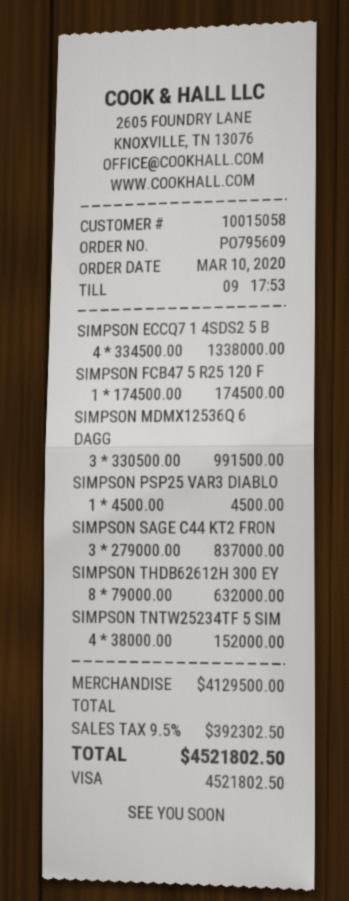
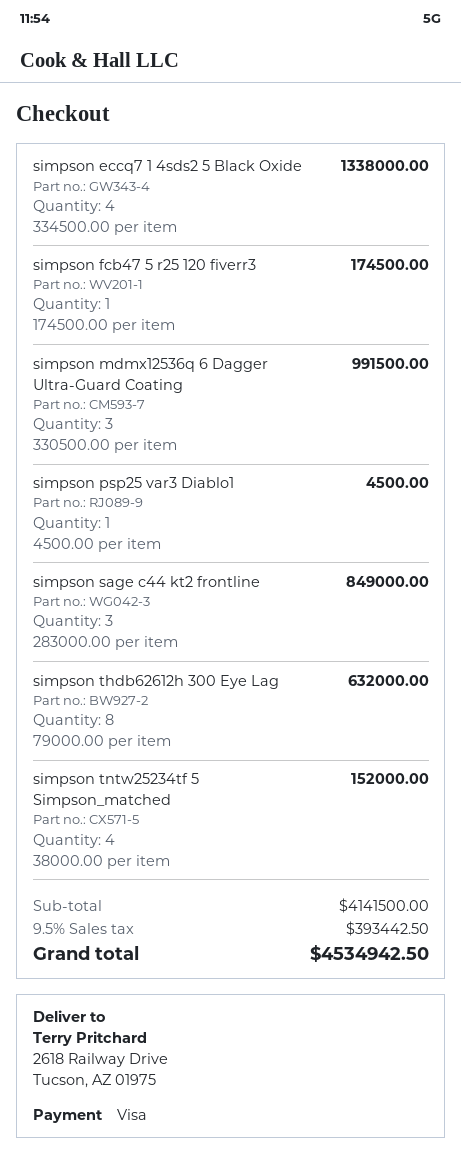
SIMPSON SAGE C44 KT2 FRON: 3 x 279000.00 = 837000.00 -> 3 x 283000.00 = 849000.00
subtotal: 4129500.00 -> 4141500.00
tax: 9.5% = 392302.50 -> 9.5% = 393442.50
total: 4521802.50 -> 4534942.50

